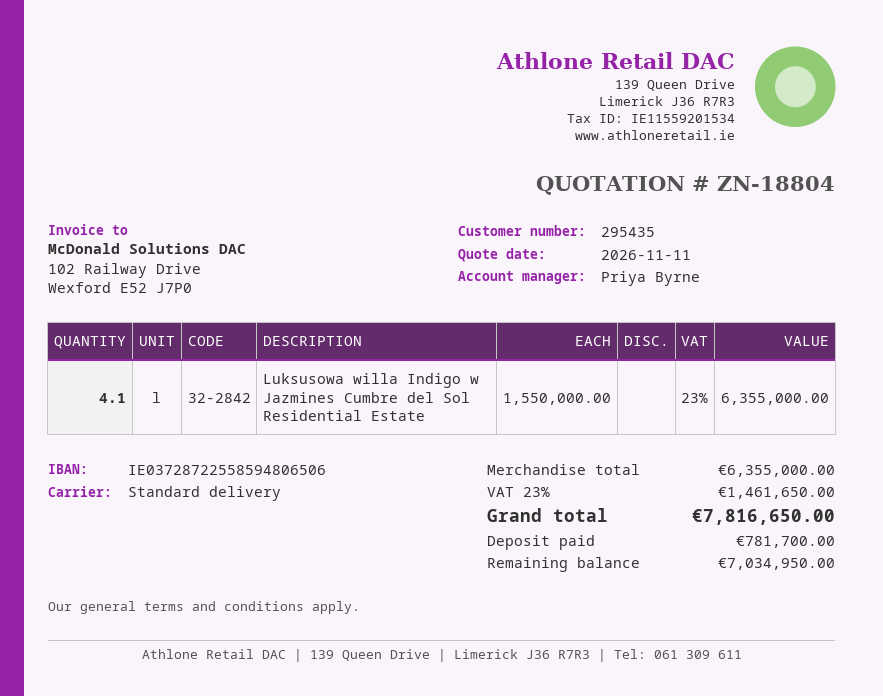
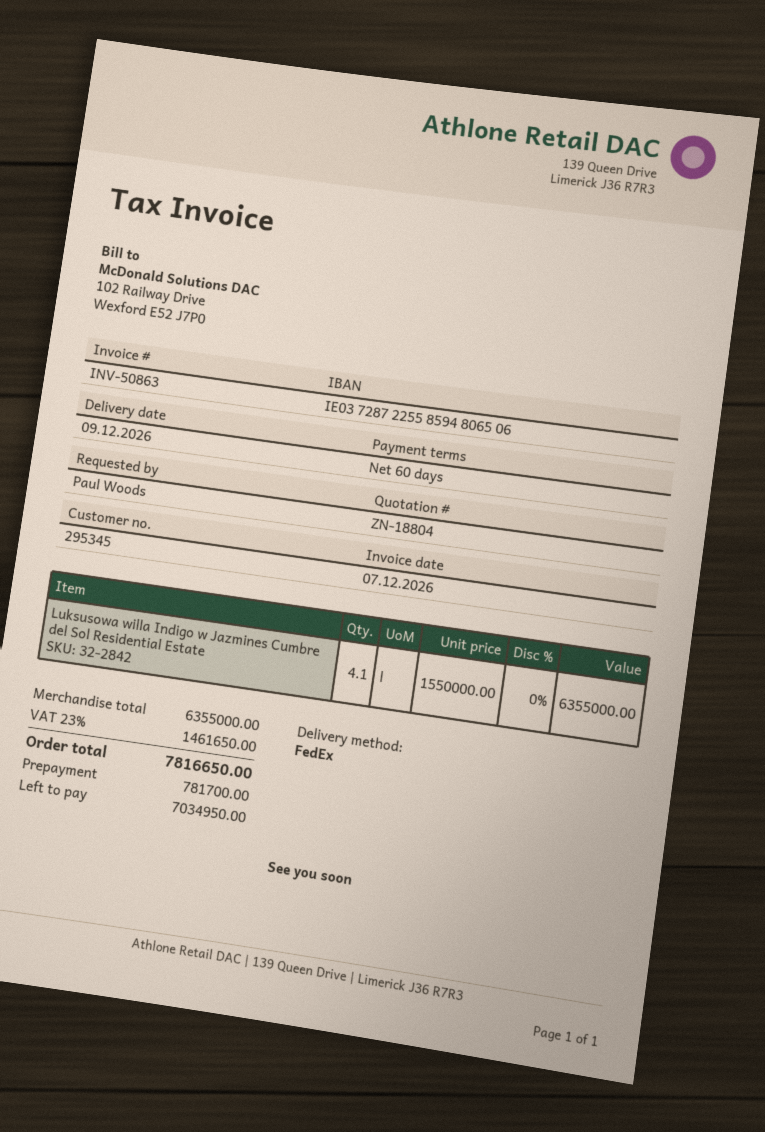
customer number: 295435 -> 295345
shipping method: standard -> FedEx

